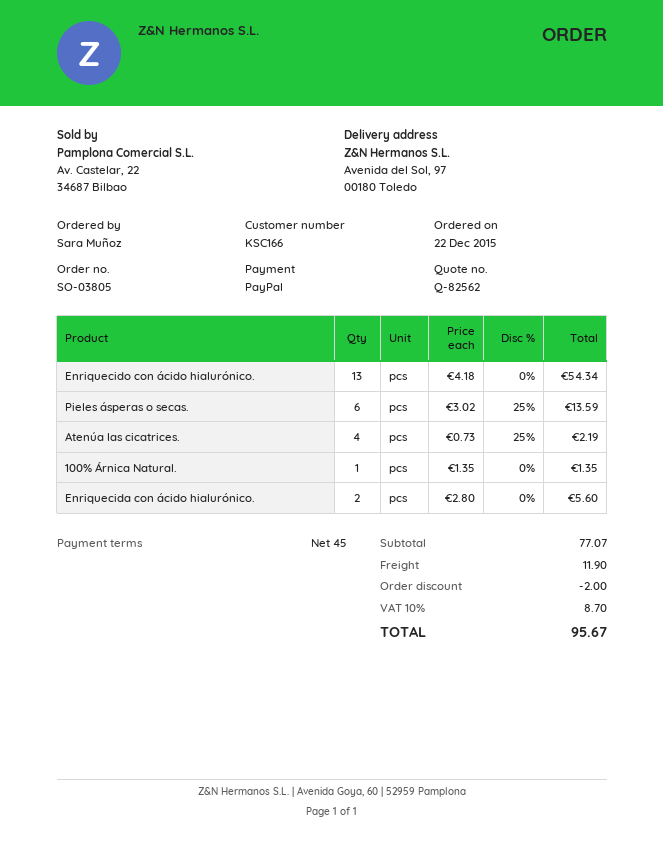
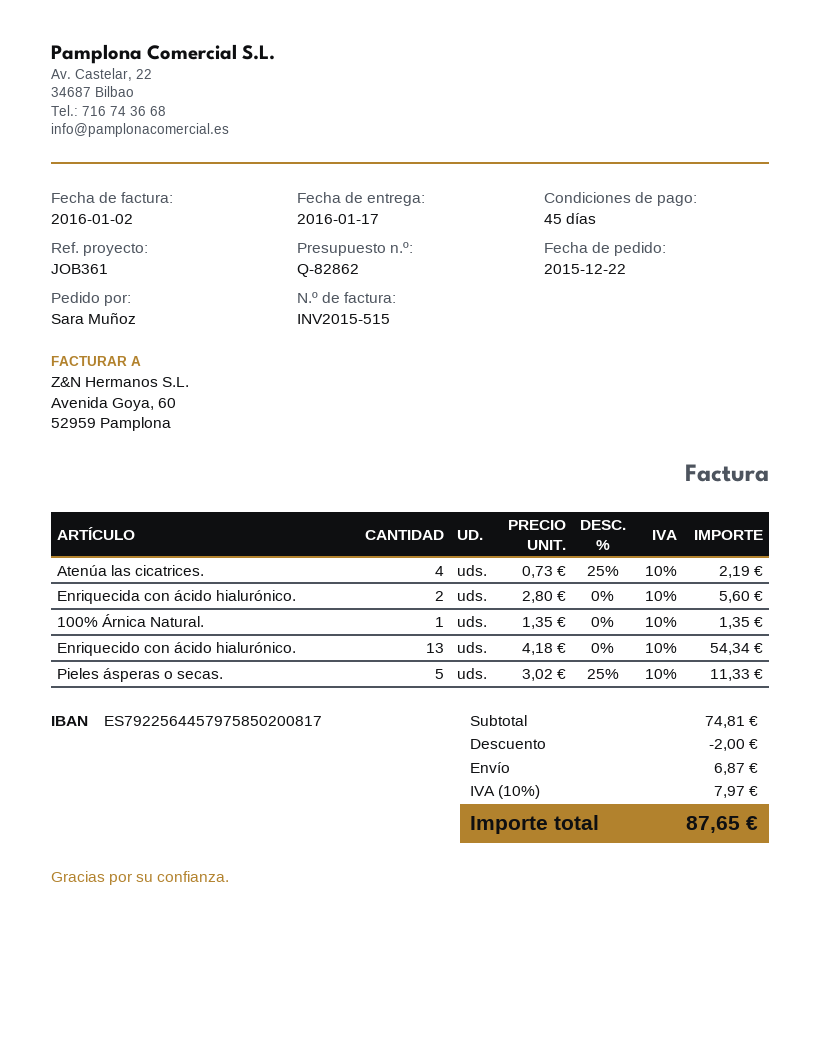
quote number: Q-82562 -> Q-82862
Pieles ásperas o secas.: 6 x 3.02 - 25% = 13.59 -> 5 x 3.02 - 25% = 11.33
subtotal: 77.07 -> 74.81
shipping: 11.90 -> 6.87
tax: 10% = 8.70 -> 10% = 7.97
total: 95.67 -> 87.65

